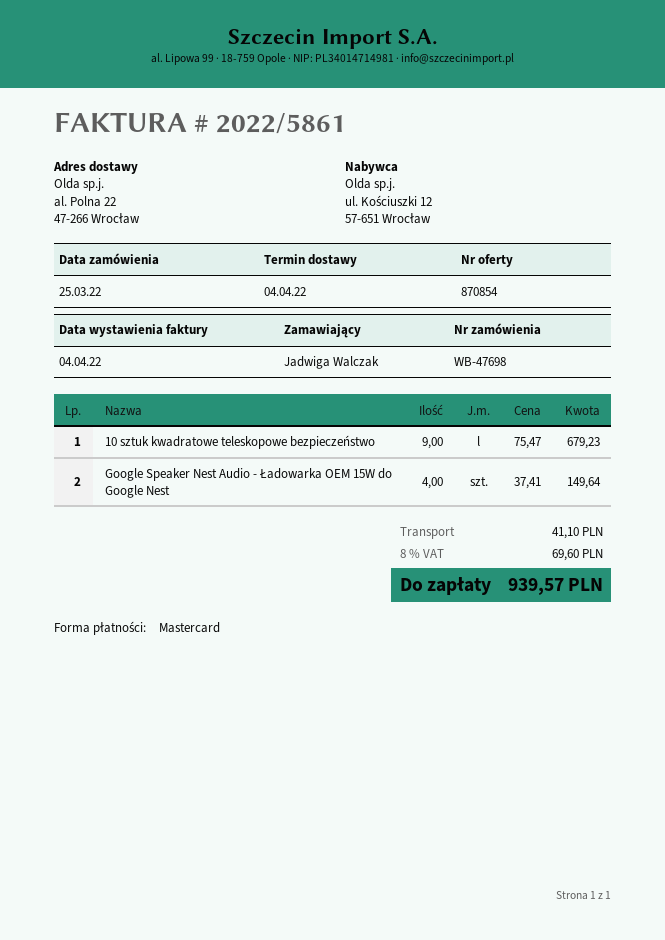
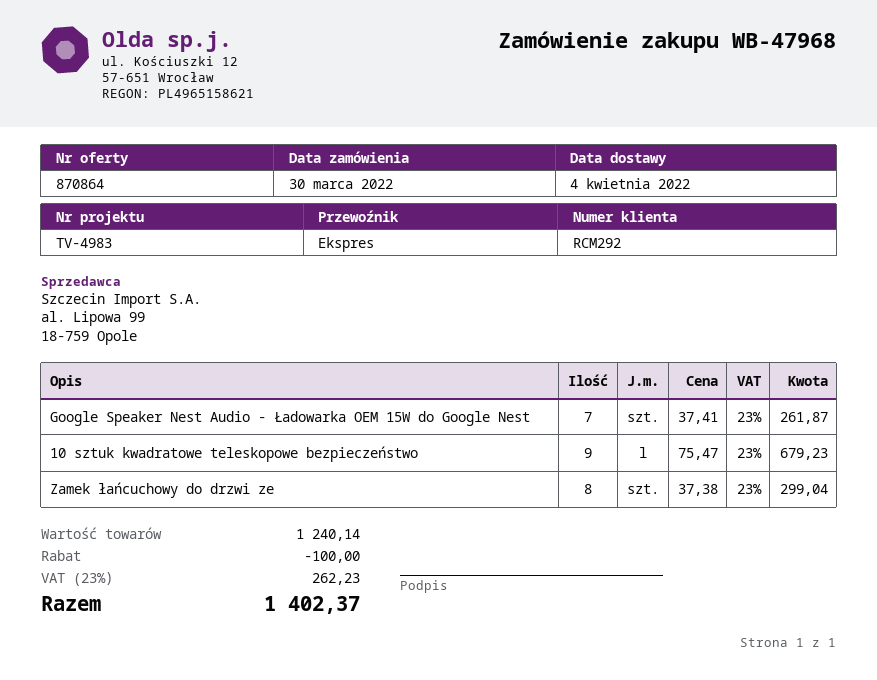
quote number: 870854 -> 870864
order number: WB-47698 -> WB-47968
order date: 2022-03-25 -> 2022-03-30
Google Speaker Nest Audio - Ładowarka OEM 15W do Google Nest: 4 x 37.41 = 149.64 -> 7 x 37.41 = 261.87
Zamek łańcuchowy do drzwi ze: none -> 8 x 37.38 = 299.04
discount: none -> 100.00
shipping: 41.10 -> none
tax: 8% = 69.60 -> 23% = 262.23
total: 939.57 -> 1402.37

